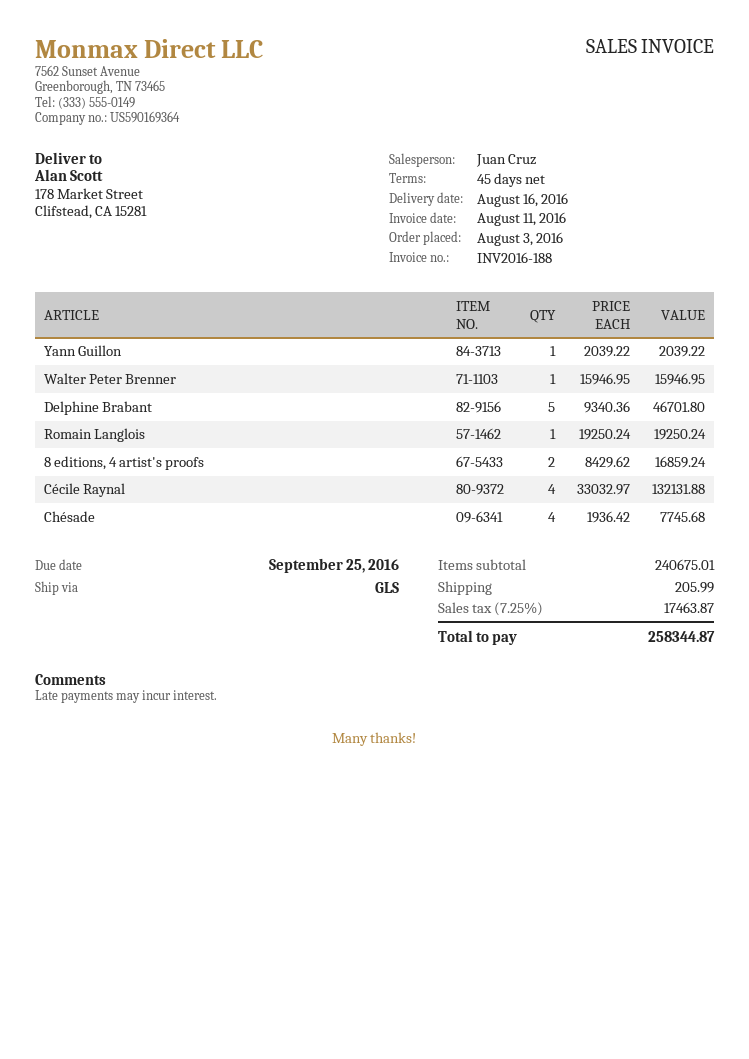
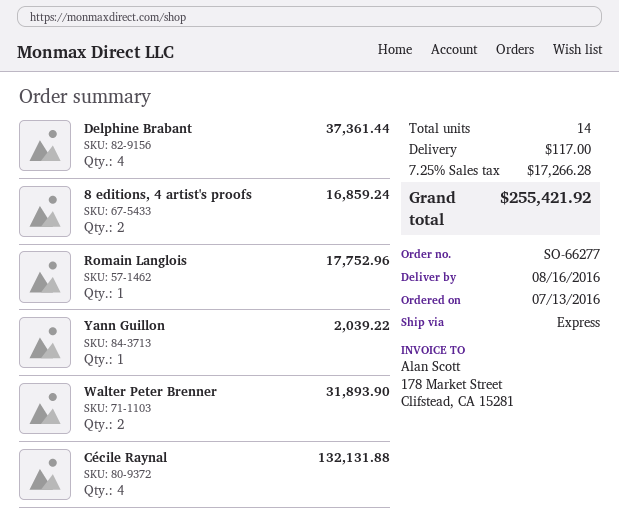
order date: 2016-08-03 -> 2016-07-13
shipping method: GLS -> express
Walter Peter Brenner: 1 for 15946.95 -> 2 for 31893.90
Delphine Brabant: 5 for 46701.80 -> 4 for 37361.44
Romain Langlois: 1 for 19250.24 -> 1 for 17752.96
Chésade: 4 for 7745.68 -> none
shipping: 205.99 -> 117.00
tax: 7.25% = 17463.87 -> 7.25% = 17266.28
total: 258344.87 -> 255421.92

